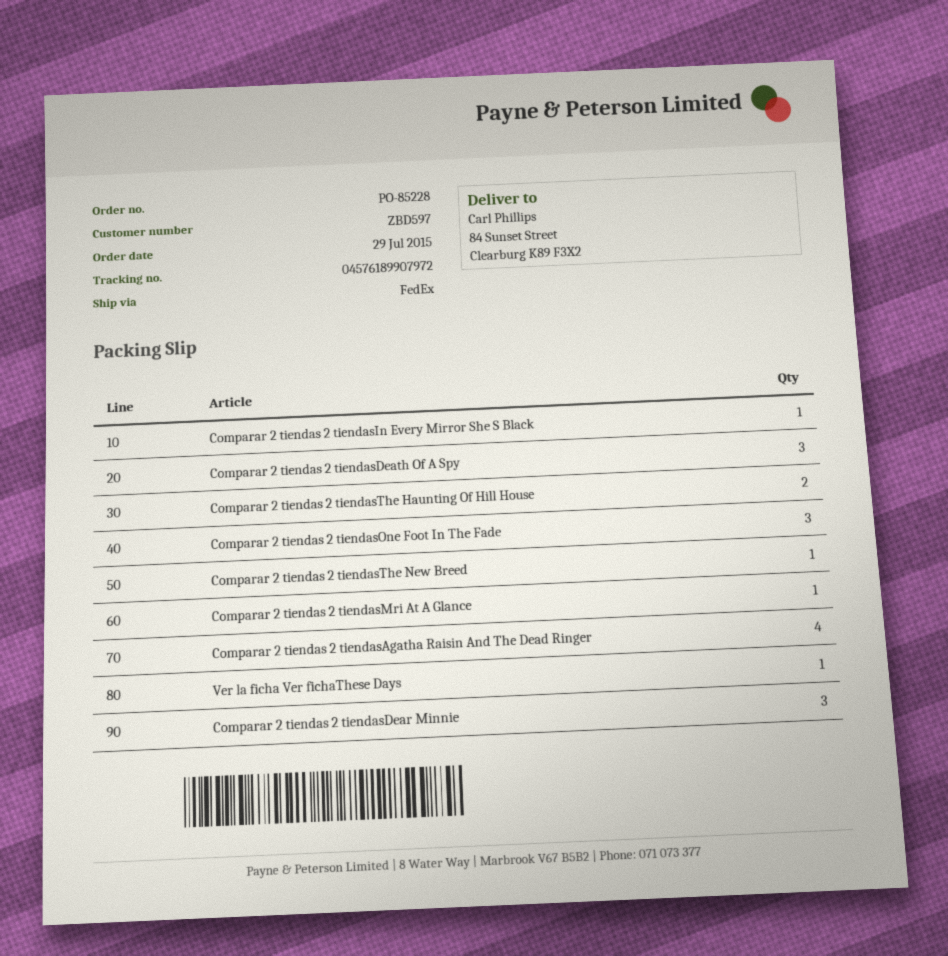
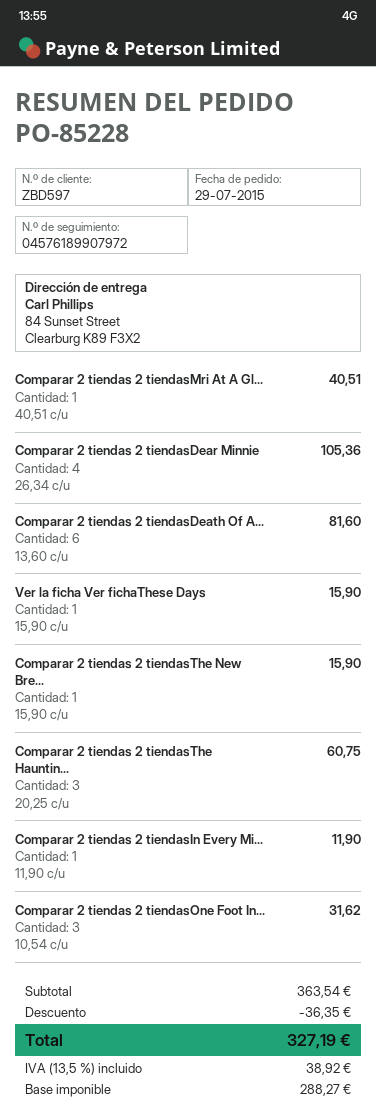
Comparar 2 tiendas 2 tiendasDeath Of A Spy: 3 -> 6
Comparar 2 tiendas 2 tiendasThe Haunting Of Hill House: 2 -> 3
Comparar 2 tiendas 2 tiendasAgatha Raisin And The Dead Ringer: 4 -> none
Comparar 2 tiendas 2 tiendasDear Minnie: 3 -> 4

